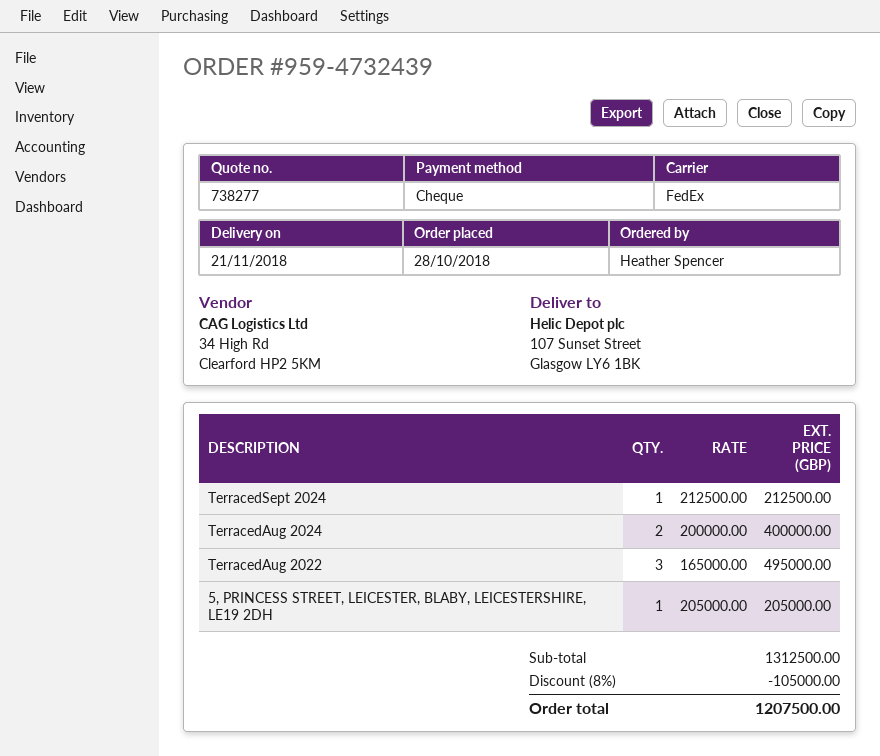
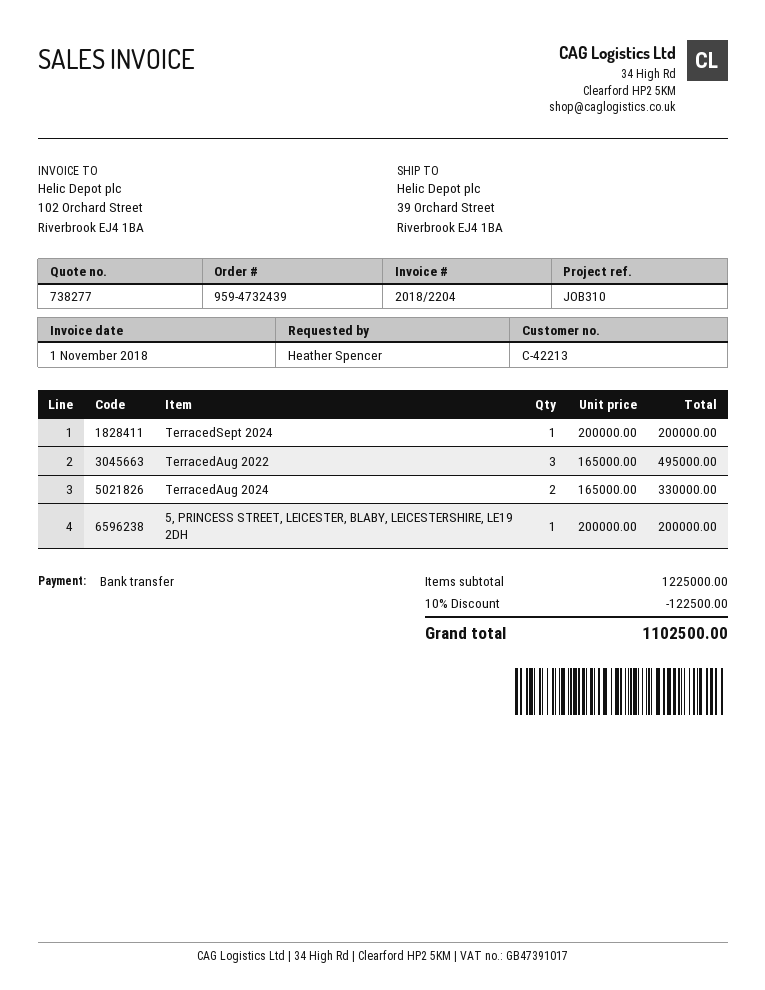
payment method: cheque -> bank transfer
ship to: 107 Sunset Street, Glasgow LY6 1BK -> 39 Orchard Street, Riverbrook EJ4 1BA
TerracedSept 2024: 1 x 212500.00 = 212500.00 -> 1 x 200000.00 = 200000.00
TerracedAug 2024: 2 x 200000.00 = 400000.00 -> 2 x 165000.00 = 330000.00
5, PRINCESS STREET, LEICESTER, BLABY, LEICESTERSHIRE, LE19 2DH: 1 x 205000.00 = 205000.00 -> 1 x 200000.00 = 200000.00
subtotal: 1312500.00 -> 1225000.00
discount: 8% = 105000.00 -> 10% = 122500.00
total: 1207500.00 -> 1102500.00

